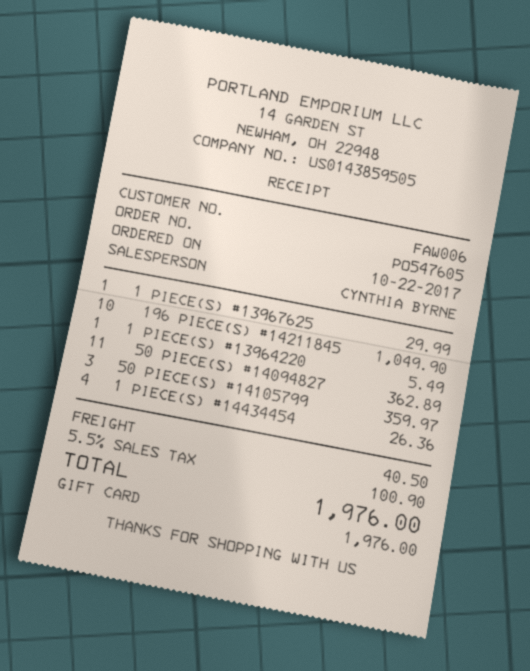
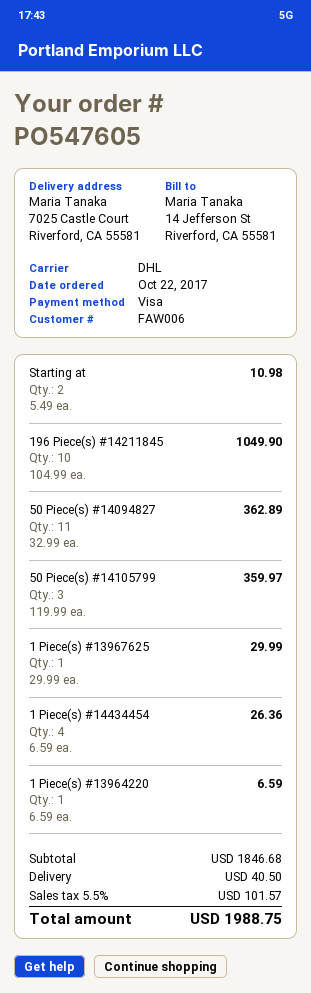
payment method: gift card -> Visa
1 PIECE(S) #13964220: 1 for 5.49 -> 1 for 6.59
Starting at: none -> 2 for 10.98
tax: 5.5% = 100.90 -> 5.5% = 101.57
total: 1976.00 -> 1988.75

